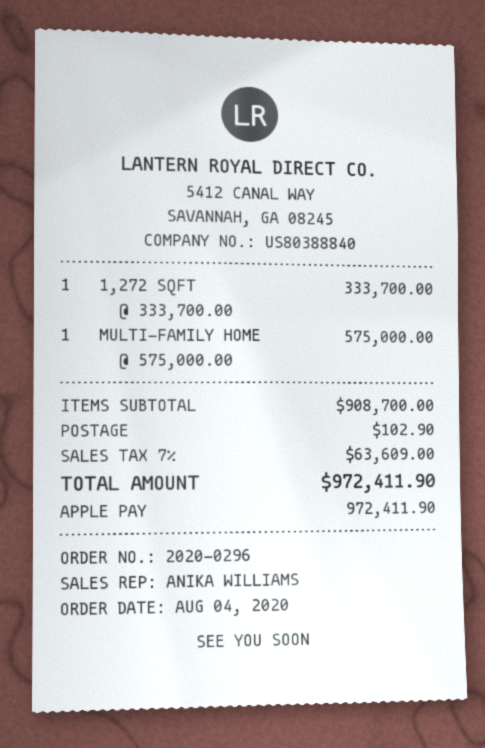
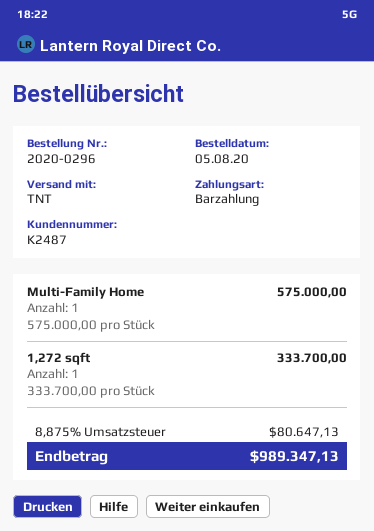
order date: 2020-08-04 -> 2020-08-05
payment method: Apple Pay -> cash
shipping: 102.90 -> none
tax: 7% = 63609.00 -> 8.875% = 80647.13
total: 972411.90 -> 989347.13

